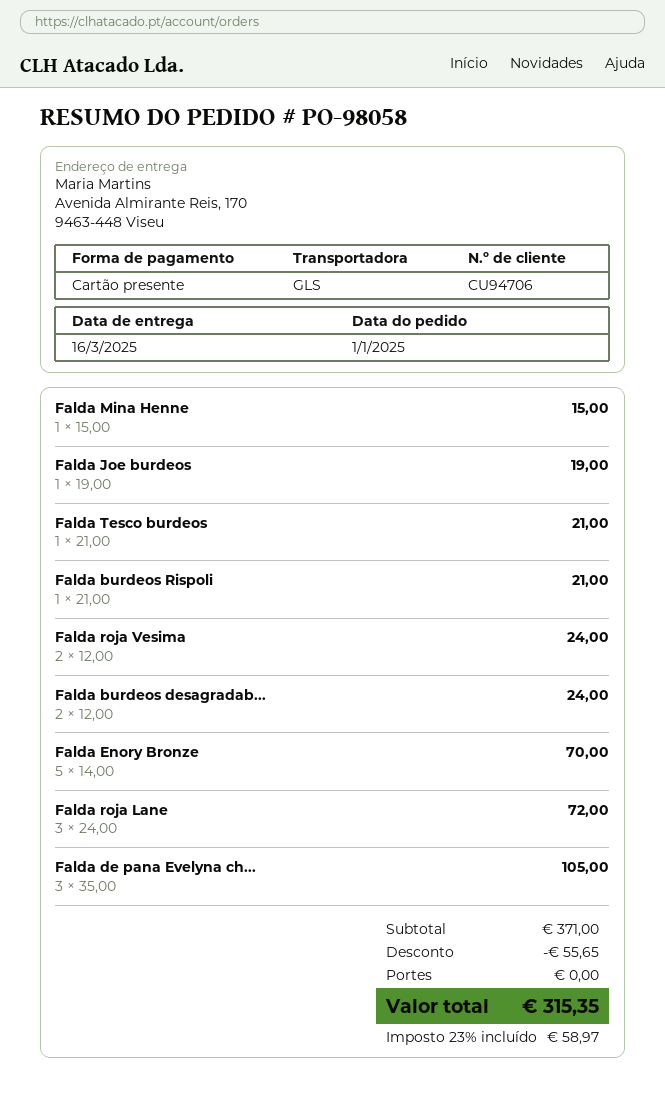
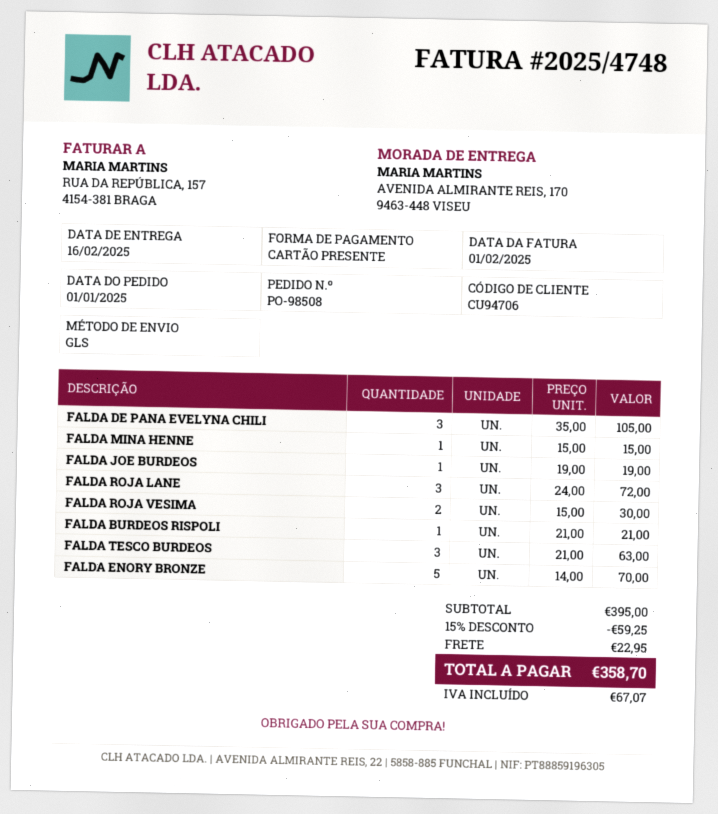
order number: PO-98058 -> PO-98508
delivery date: 2025-03-16 -> 2025-02-16
Falda Tesco burdeos: 1 x 21.00 = 21.00 -> 3 x 21.00 = 63.00
Falda roja Vesima: 2 x 12.00 = 24.00 -> 2 x 15.00 = 30.00
Falda burdeos desagradab...: 2 x 12.00 = 24.00 -> none
subtotal: 371.00 -> 395.00
discount: 55.65 -> 59.25
shipping: 0.00 -> 22.95
tax: 58.97 -> 67.07
total: 315.35 -> 358.70

